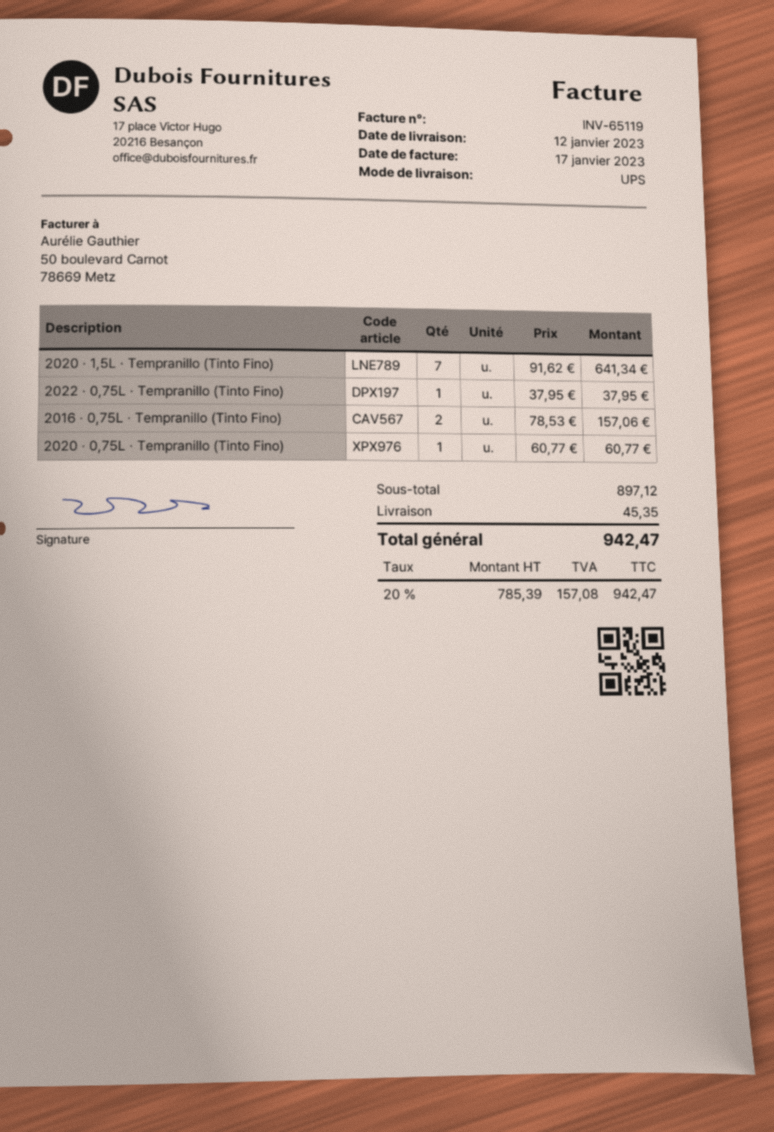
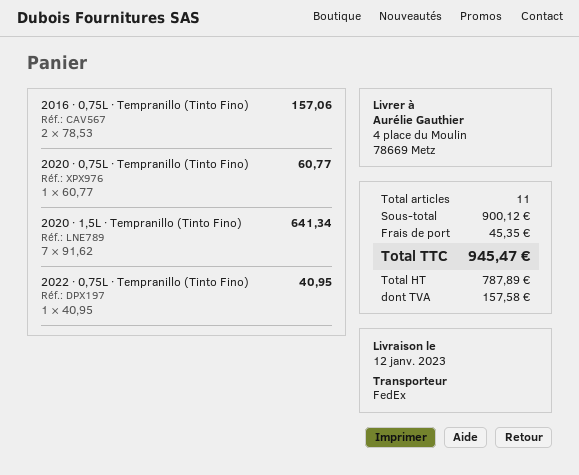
shipping method: UPS -> FedEx
2022 · 0,75L · Tempranillo (Tinto Fino): 1 x 37.95 = 37.95 -> 1 x 40.95 = 40.95
subtotal: 897.12 -> 900.12
net: 785.39 -> 787.89
tax: 157.08 -> 157.58
total: 942.47 -> 945.47

